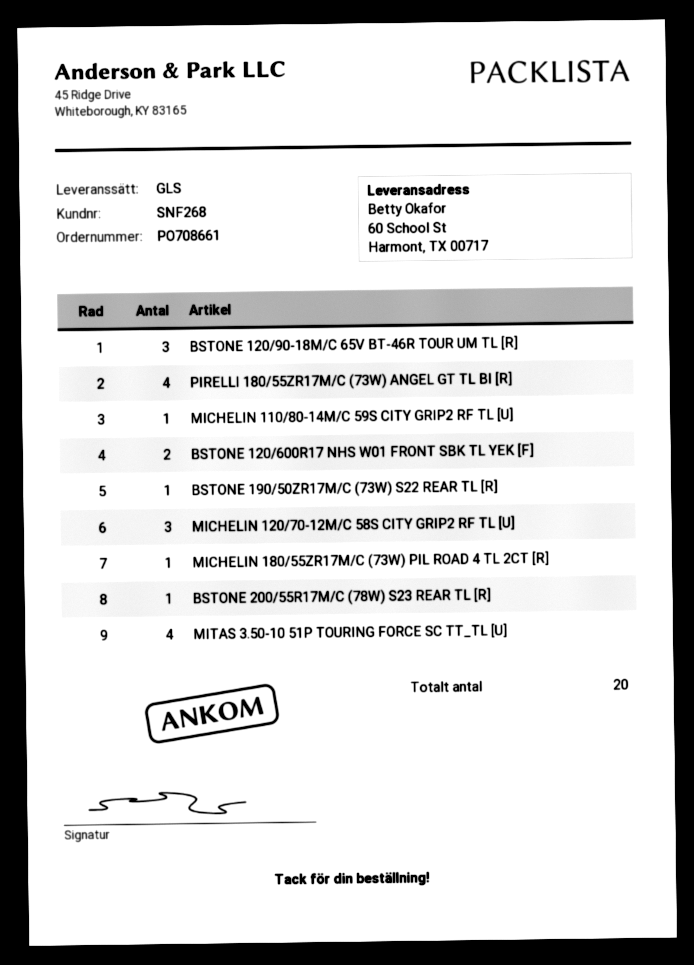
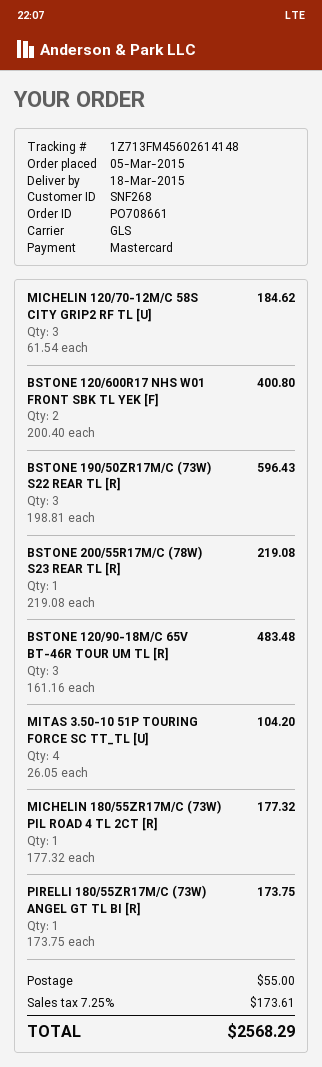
PIRELLI 180/55ZR17M/C (73W) ANGEL GT TL BI [R]: 4 -> 1
MICHELIN 110/80-14M/C 59S CITY GRIP2 RF TL [U]: 1 -> none
BSTONE 190/50ZR17M/C (73W) S22 REAR TL [R]: 1 -> 3

